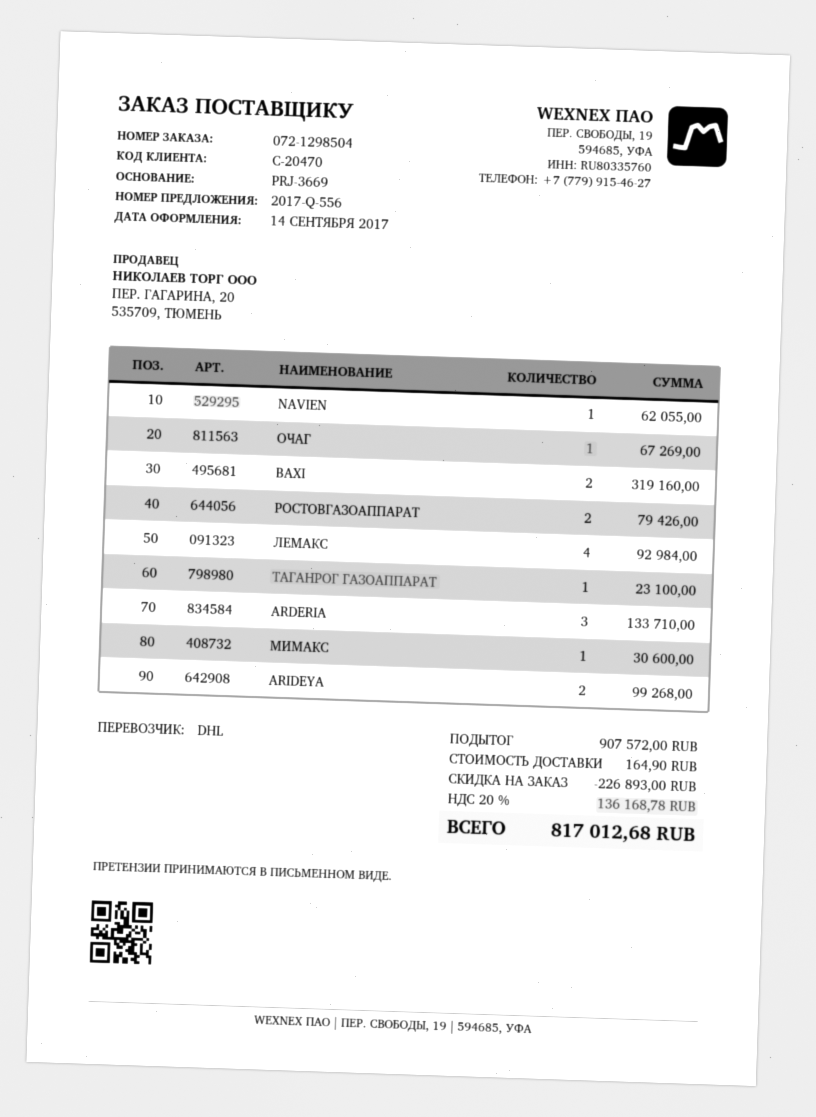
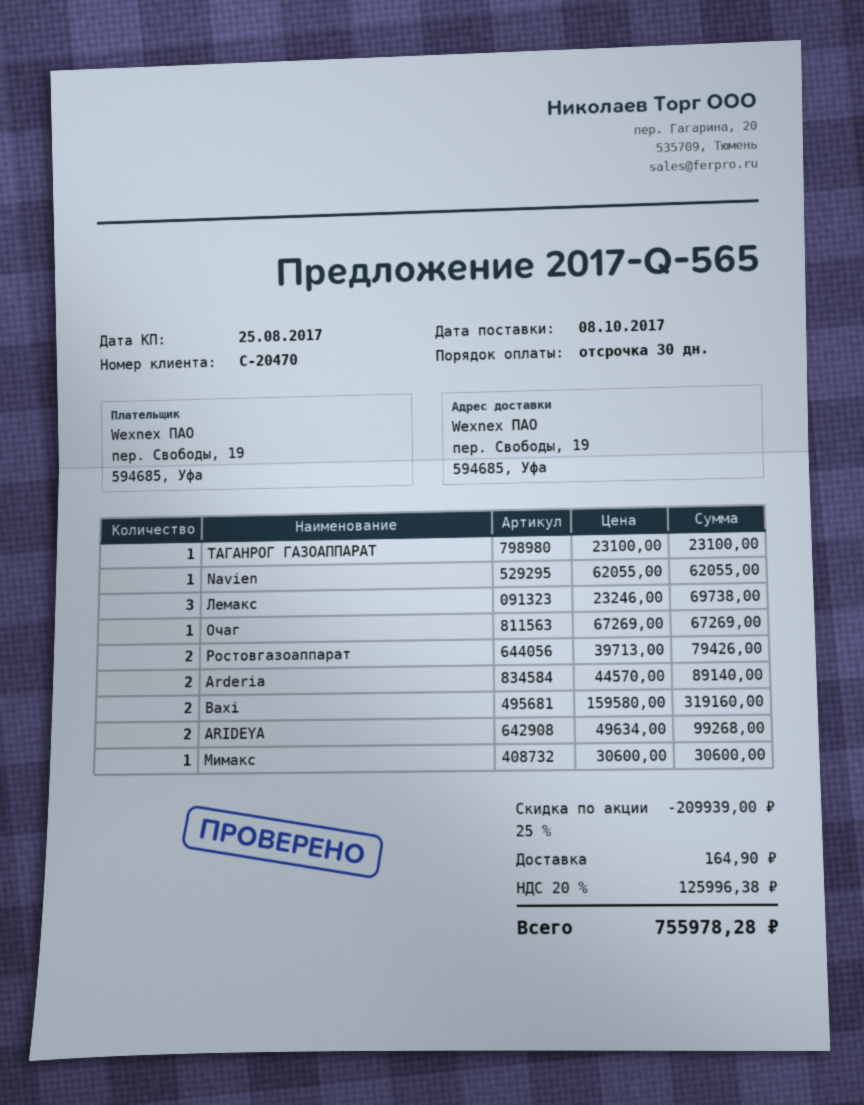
quote number: 2017-Q-556 -> 2017-Q-565
ЛЕМАКС: 4 for 92984.00 -> 3 for 69738.00
ARDERIA: 3 for 133710.00 -> 2 for 89140.00
discount: 226893.00 -> 209939.00
tax: 20% = 136168.78 -> 20% = 125996.38
total: 817012.68 -> 755978.28

